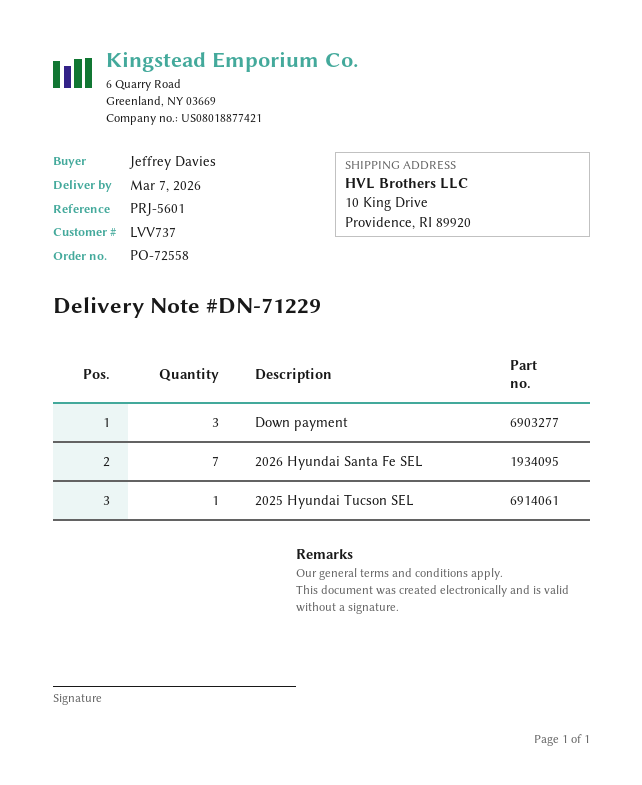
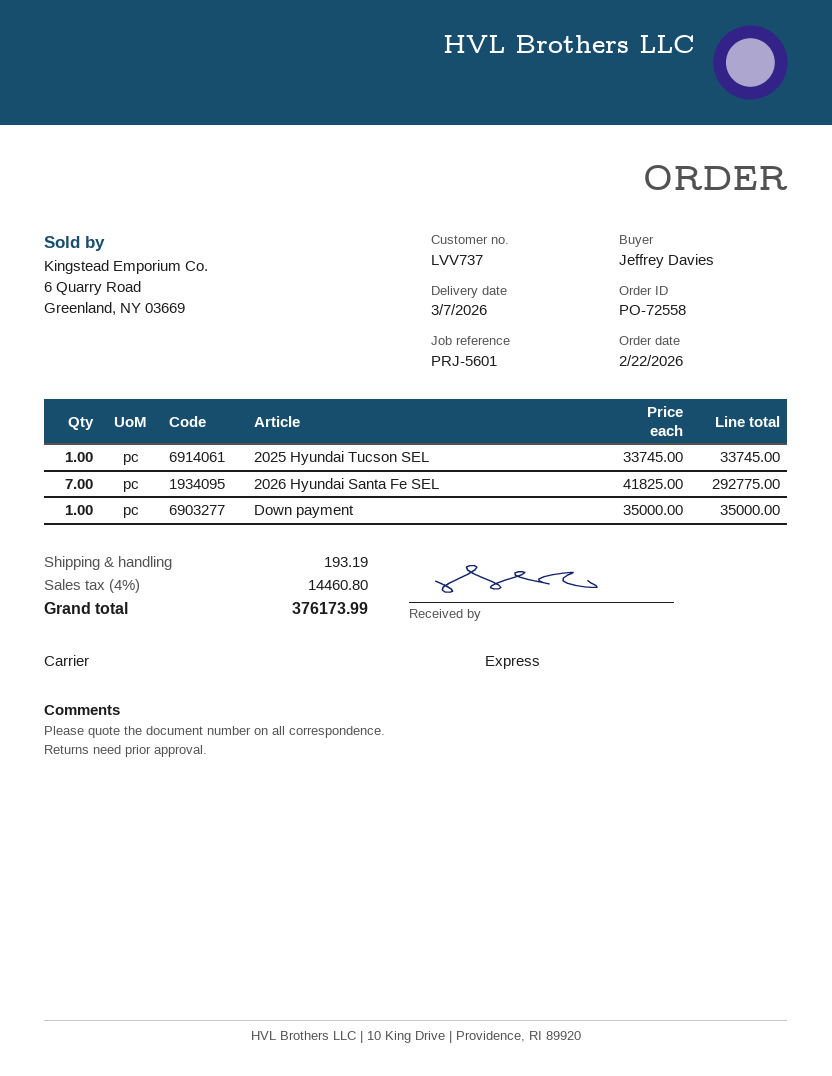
Down payment: 3 -> 1

